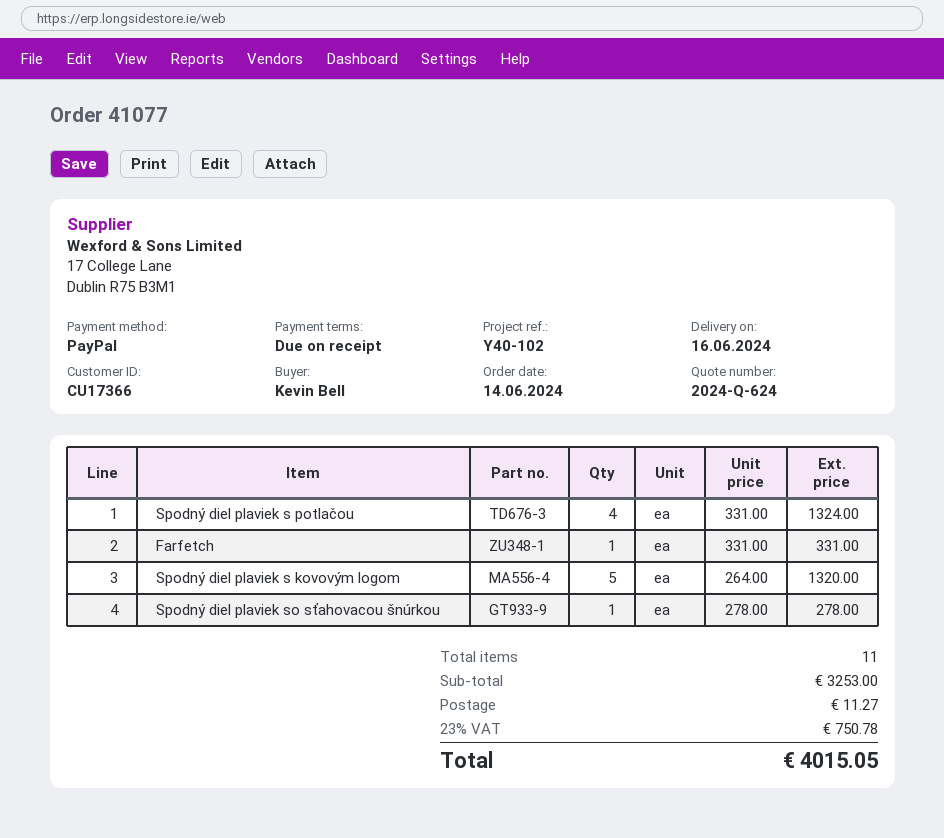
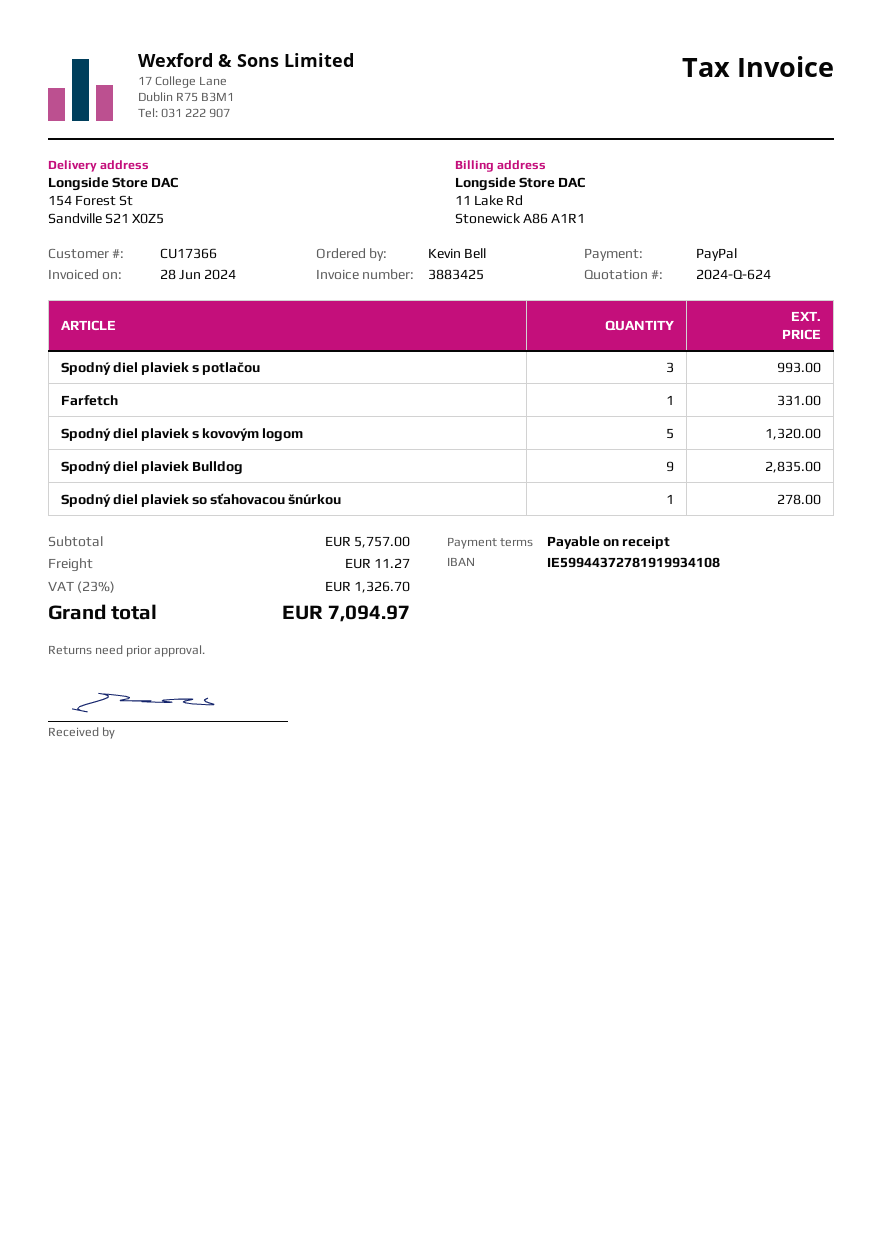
Spodný diel plaviek s potlačou: 4 for 1324.00 -> 3 for 993.00
Spodný diel plaviek Bulldog: none -> 9 for 2835.00
subtotal: 3253.00 -> 5757.00
tax: 23% = 750.78 -> 23% = 1326.70
total: 4015.05 -> 7094.97

